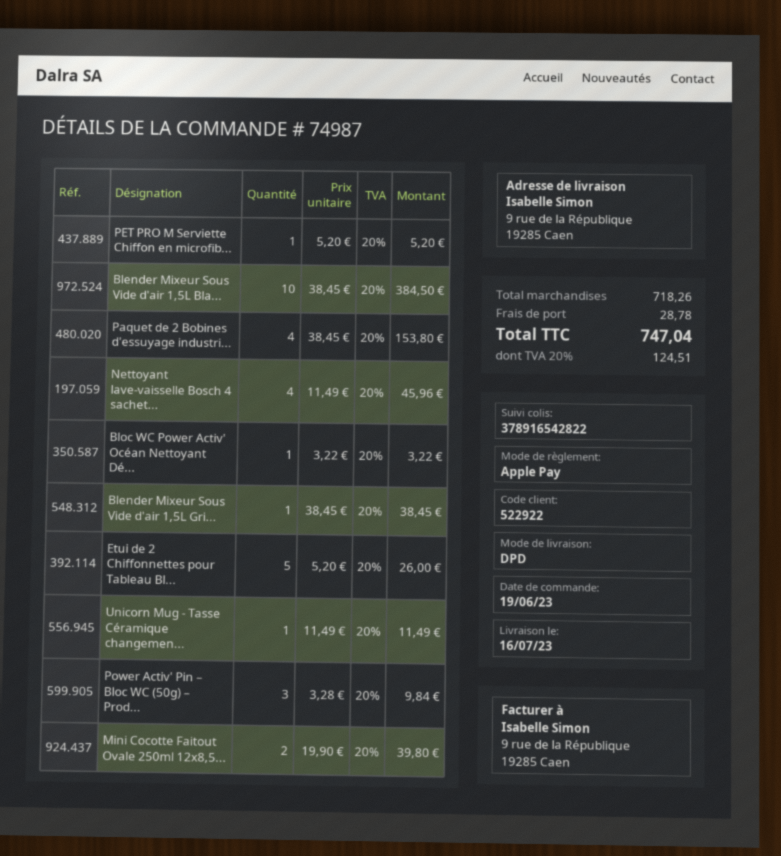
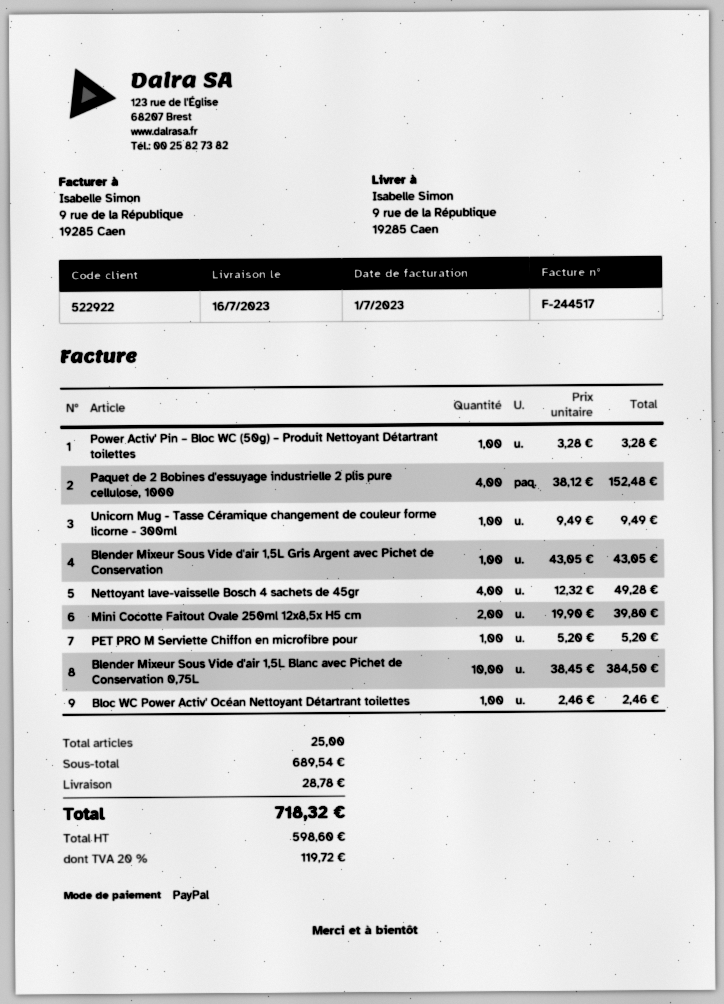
payment method: Apple Pay -> PayPal
Paquet de 2 Bobines d'essuyage industri...: 4 x 38.45 = 153.80 -> 4 x 38.12 = 152.48
Nettoyant lave-vaisselle Bosch 4 sachet...: 4 x 11.49 = 45.96 -> 4 x 12.32 = 49.28
Bloc WC Power Activ' Océan Nettoyant Dé...: 1 x 3.22 = 3.22 -> 1 x 2.46 = 2.46
Blender Mixeur Sous Vide d'air 1,5L Gri...: 1 x 38.45 = 38.45 -> 1 x 43.05 = 43.05
Etui de 2 Chiffonnettes pour Tableau Bl...: 5 x 5.20 = 26.00 -> none
Unicorn Mug - Tasse Céramique changemen...: 1 x 11.49 = 11.49 -> 1 x 9.49 = 9.49
Power Activ' Pin – Bloc WC (50g) – Prod...: 3 x 3.28 = 9.84 -> 1 x 3.28 = 3.28
subtotal: 718.26 -> 689.54
tax: 20% = 124.51 -> 20% = 119.72
total: 747.04 -> 718.32

